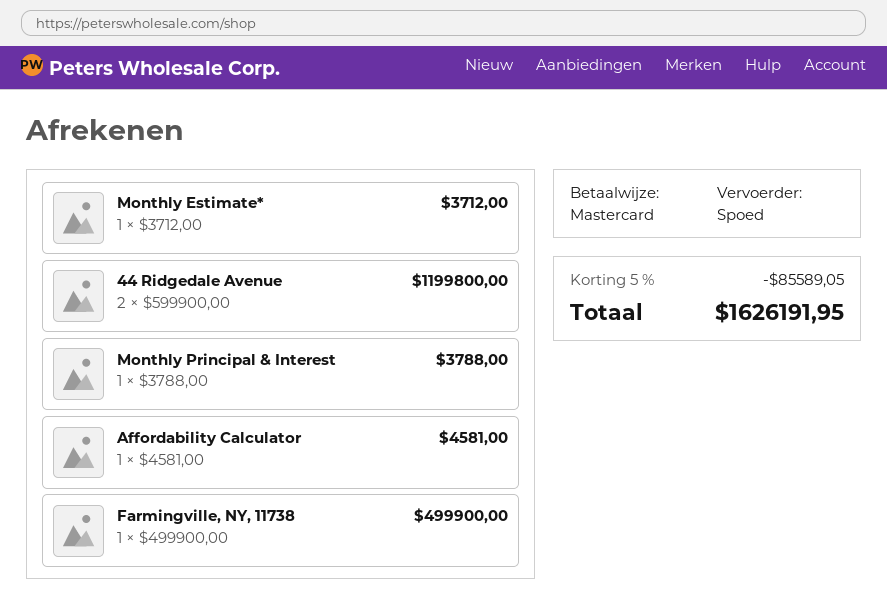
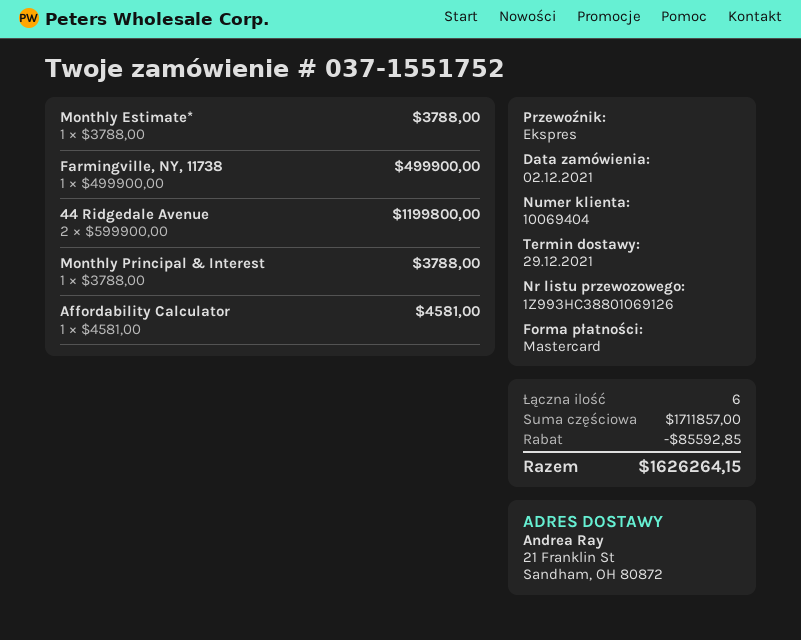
Monthly Estimate*: 1 x 3712.00 = 3712.00 -> 1 x 3788.00 = 3788.00
discount: 85589.05 -> 85592.85
total: 1626191.95 -> 1626264.15

